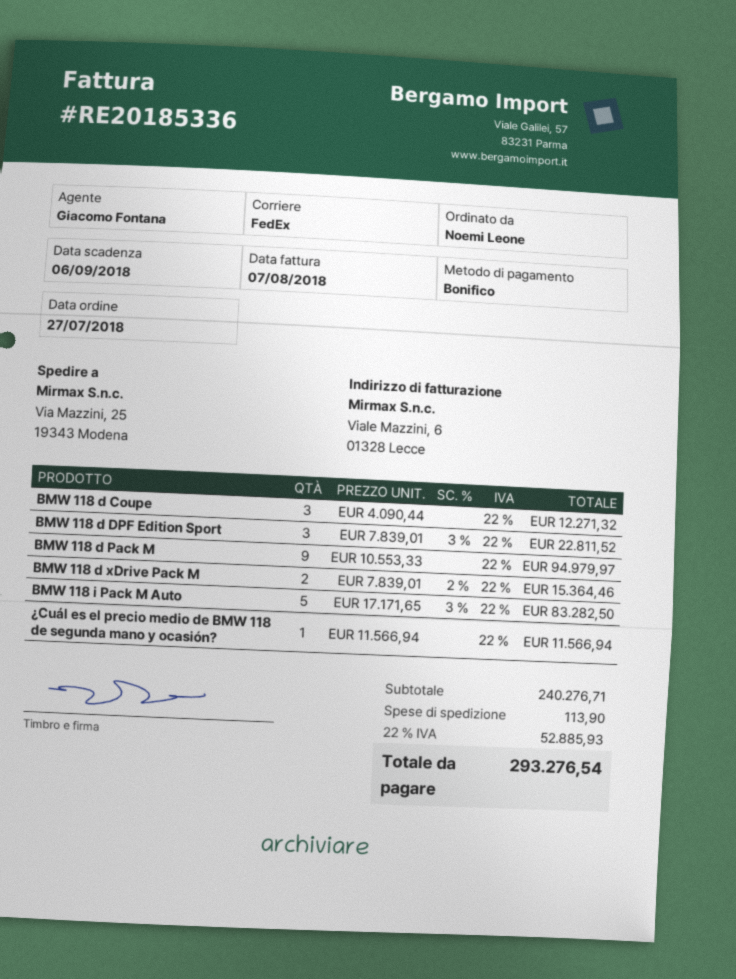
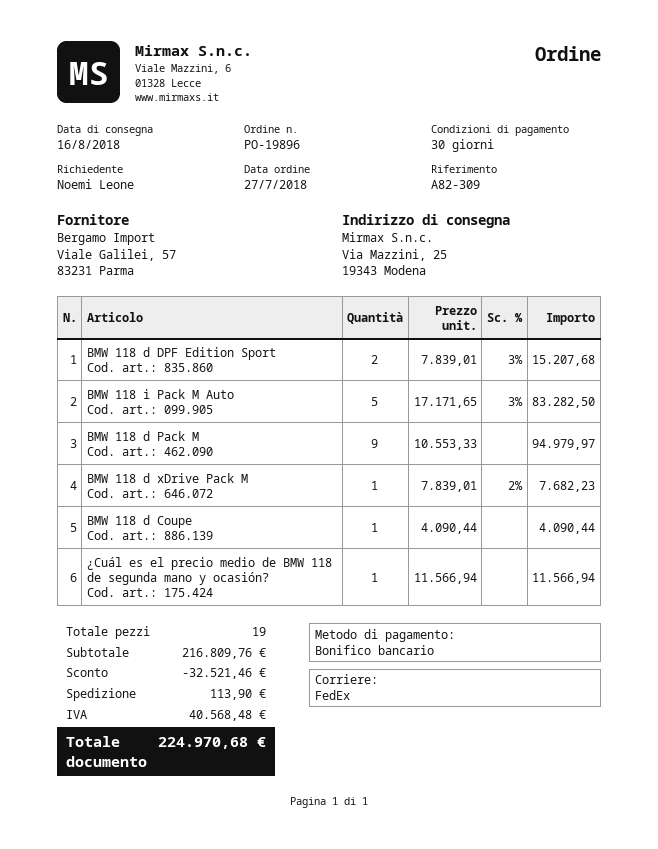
BMW 118 d Coupe: 3 x 4090.44 = 12271.32 -> 1 x 4090.44 = 4090.44
BMW 118 d DPF Edition Sport: 3 x 7839.01 - 3% = 22811.52 -> 2 x 7839.01 - 3% = 15207.68
BMW 118 d xDrive Pack M: 2 x 7839.01 - 2% = 15364.46 -> 1 x 7839.01 - 2% = 7682.23
subtotal: 240276.71 -> 216809.76
discount: none -> 32521.46
tax: 52885.93 -> 40568.48
total: 293276.54 -> 224970.68

